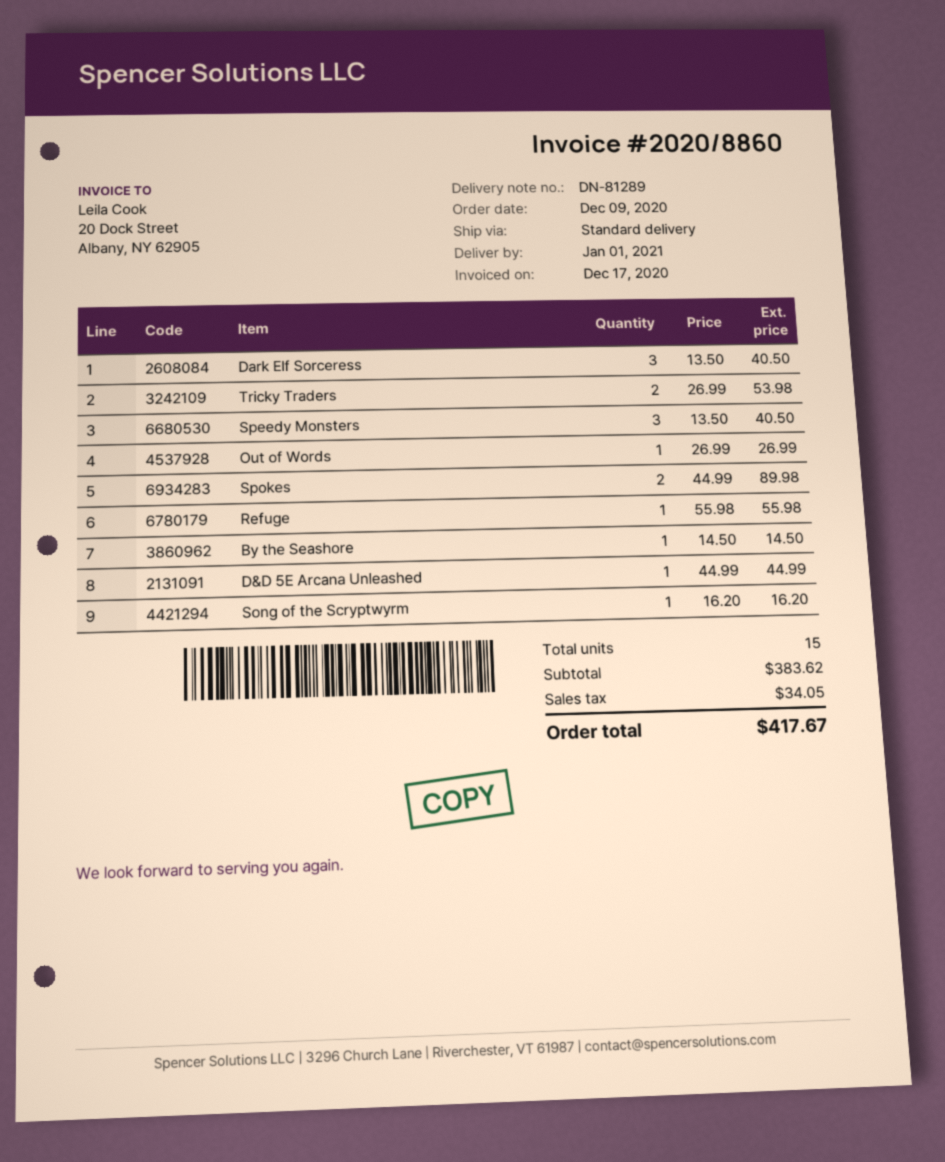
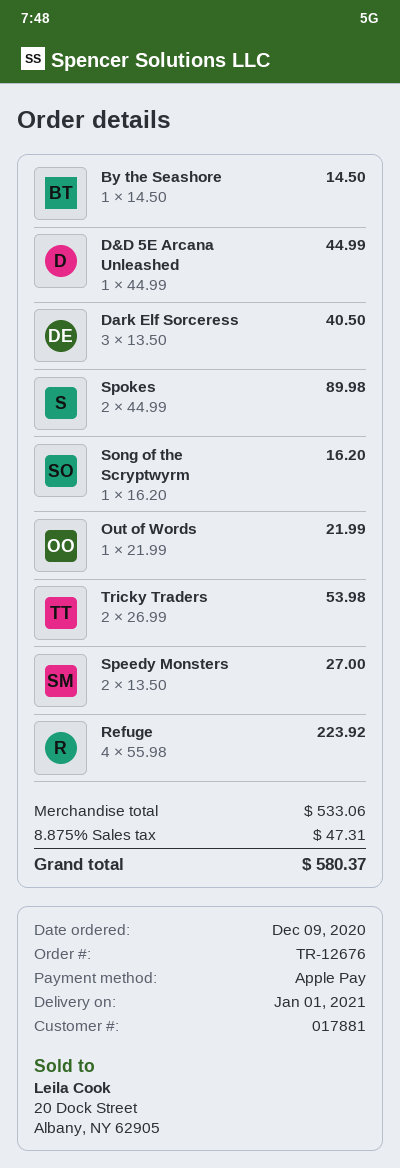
Speedy Monsters: 3 x 13.50 = 40.50 -> 2 x 13.50 = 27.00
Out of Words: 1 x 26.99 = 26.99 -> 1 x 21.99 = 21.99
Refuge: 1 x 55.98 = 55.98 -> 4 x 55.98 = 223.92
subtotal: 383.62 -> 533.06
tax: 34.05 -> 47.31
total: 417.67 -> 580.37

